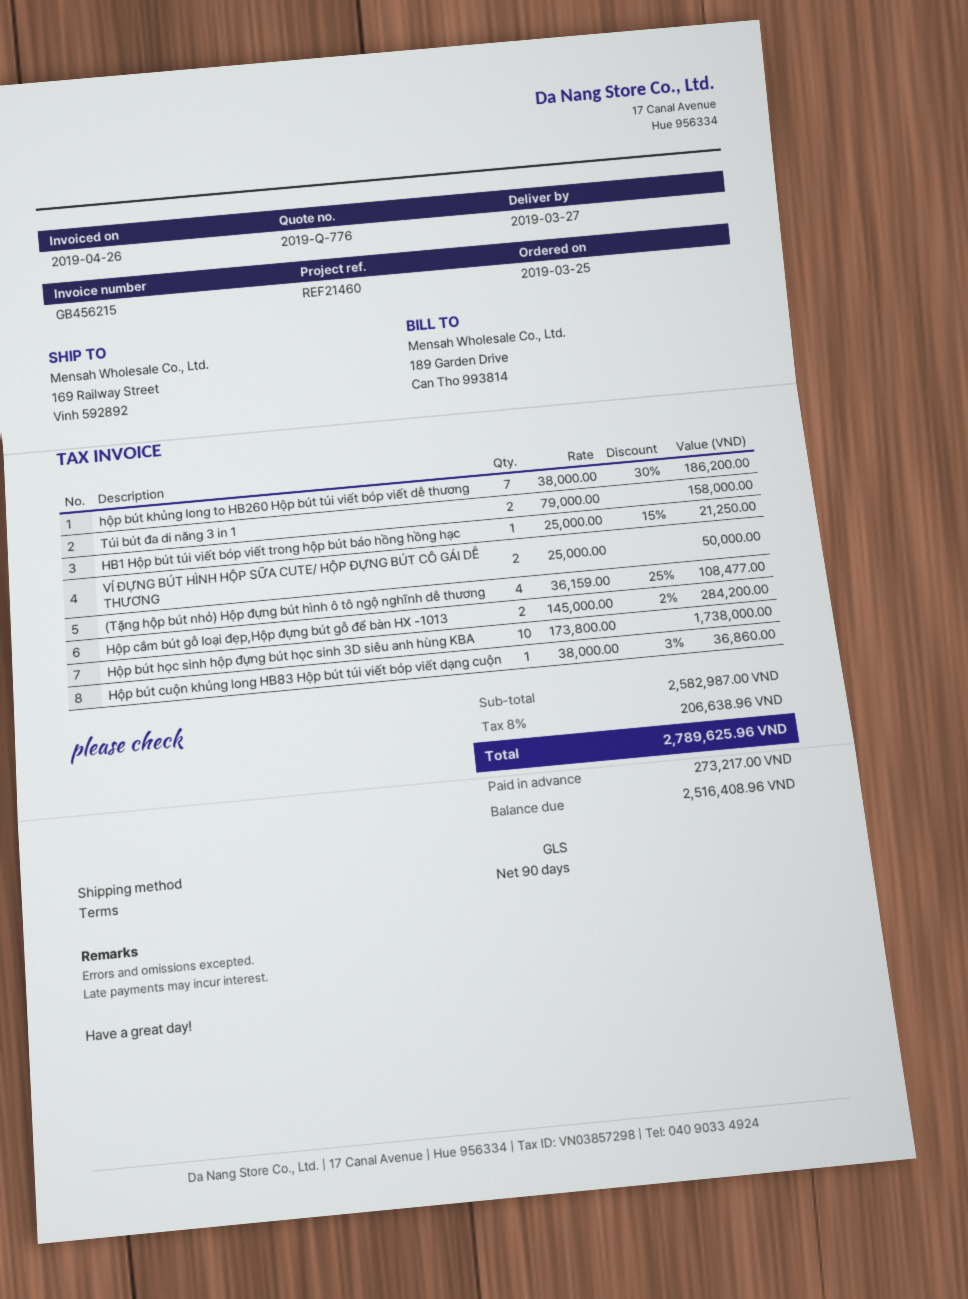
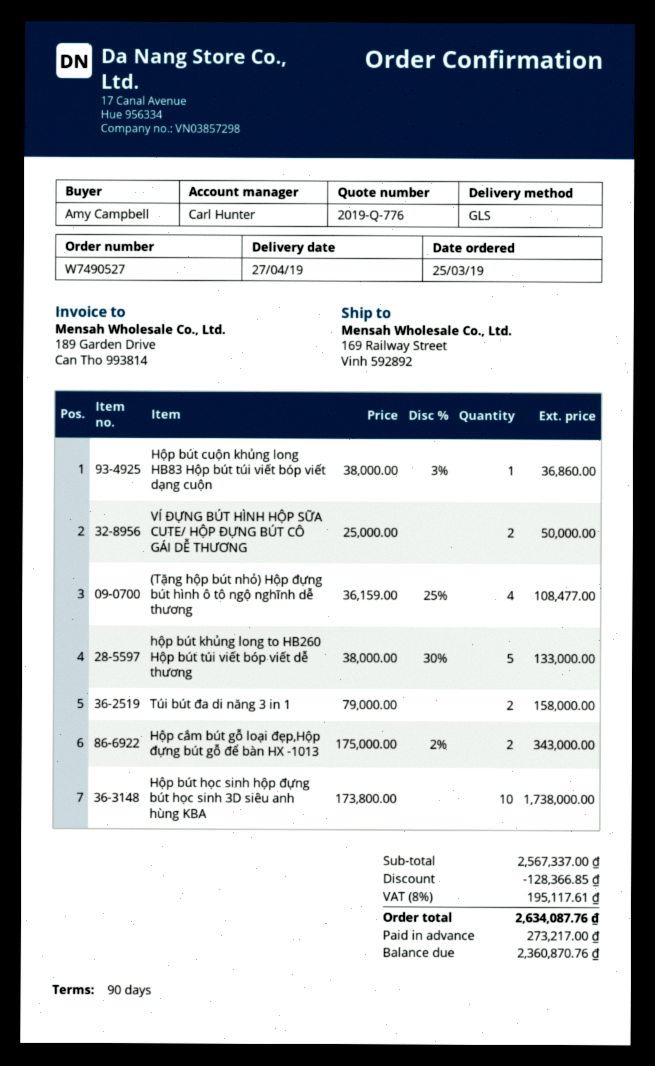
delivery date: 2019-03-27 -> 2019-04-27
hộp bút khủng long to HB260 Hộp bút túi viết bóp viết dễ thương: 7 x 38000.00 - 30% = 186200.00 -> 5 x 38000.00 - 30% = 133000.00
HB1 Hộp bút túi viết bóp viết trong hộp bút báo hồng hồng hạc: 1 x 25000.00 - 15% = 21250.00 -> none
Hộp cắm bút gỗ loại đẹp,Hộp đựng bút gỗ để bàn HX -1013: 2 x 145000.00 - 2% = 284200.00 -> 2 x 175000.00 - 2% = 343000.00
subtotal: 2582987.00 -> 2567337.00
discount: none -> 128366.85
tax: 8% = 206638.96 -> 8% = 195117.61
total: 2789625.96 -> 2634087.76
balance: 2516408.96 -> 2360870.76

